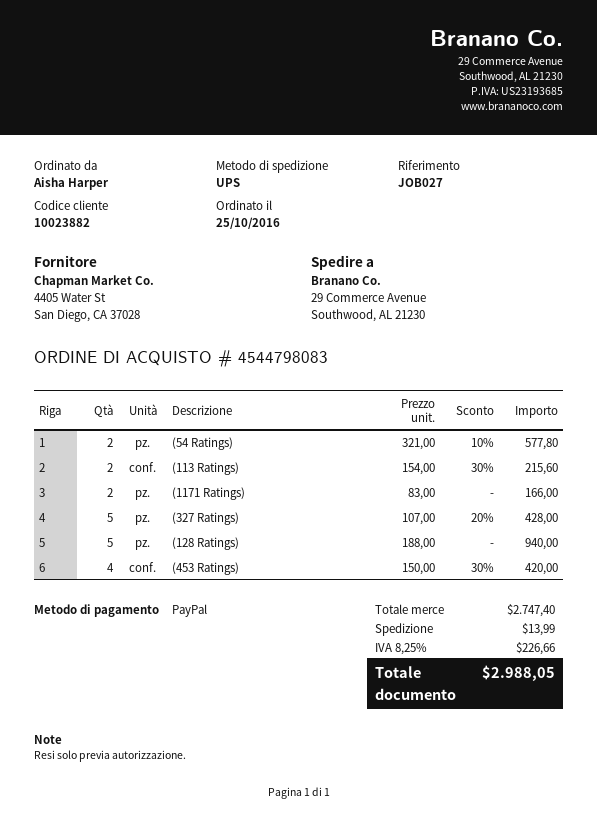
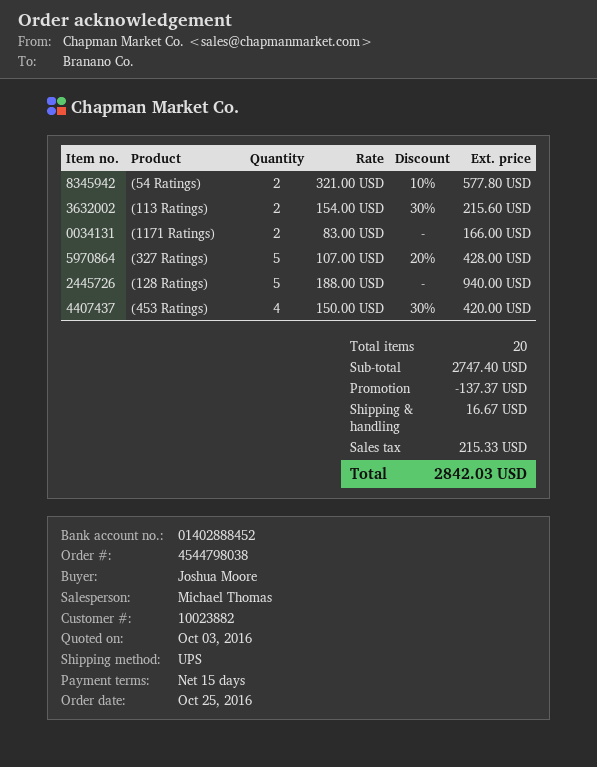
order number: 4544798083 -> 4544798038
ordered by: Aisha Harper -> Joshua Moore
discount: none -> 137.37
shipping: 13.99 -> 16.67
tax: 226.66 -> 215.33
total: 2988.05 -> 2842.03

